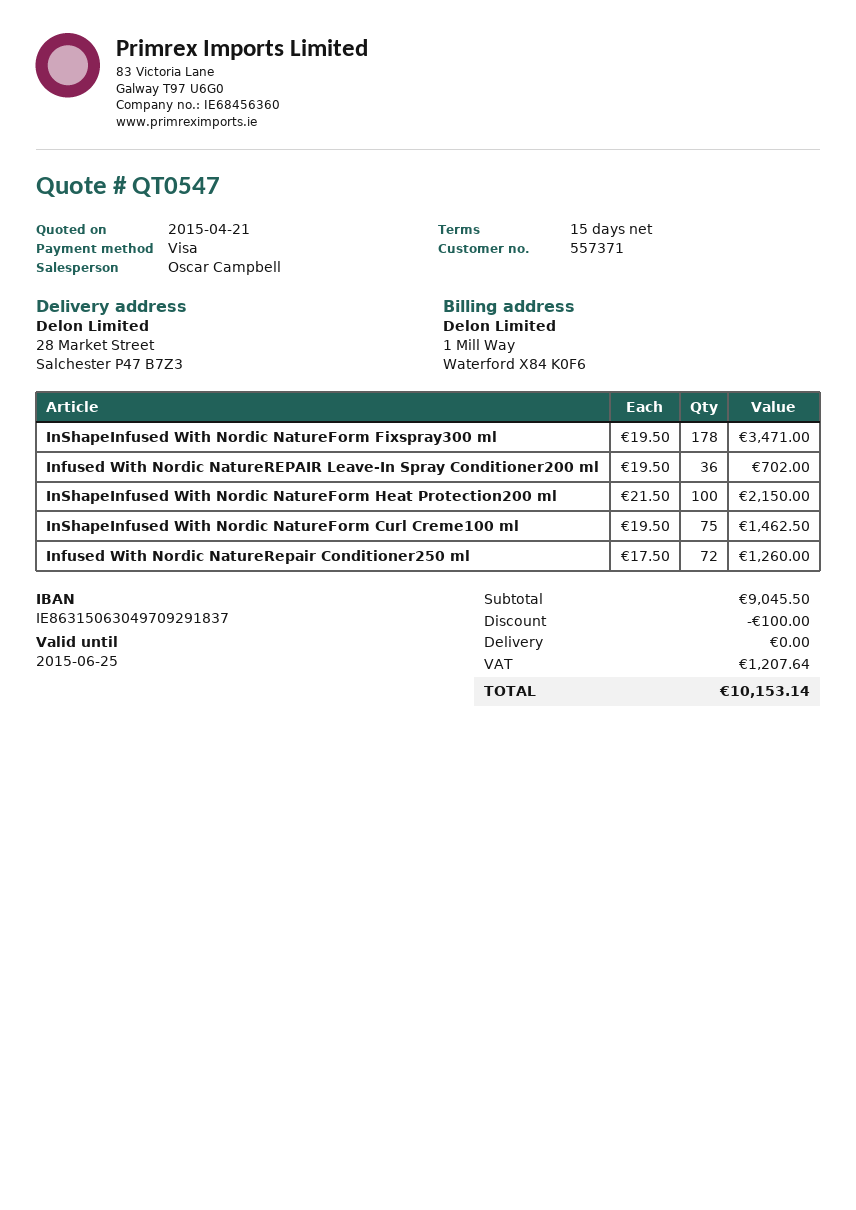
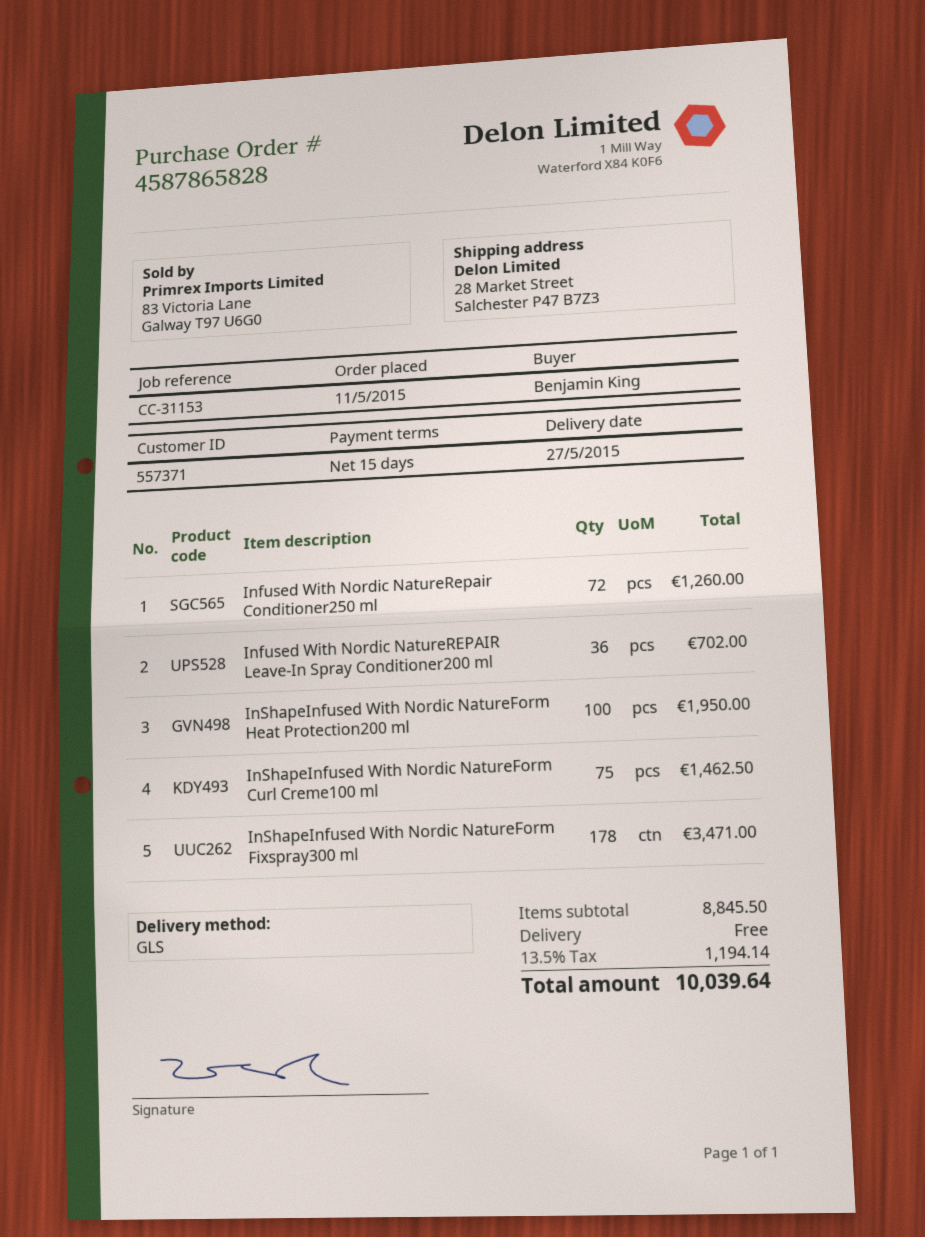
InShapeInfused With Nordic NatureForm Heat Protection200 ml: 100 for 2150.00 -> 100 for 1950.00
subtotal: 9045.50 -> 8845.50
discount: 100.00 -> none
tax: 1207.64 -> 1194.14
total: 10153.14 -> 10039.64

